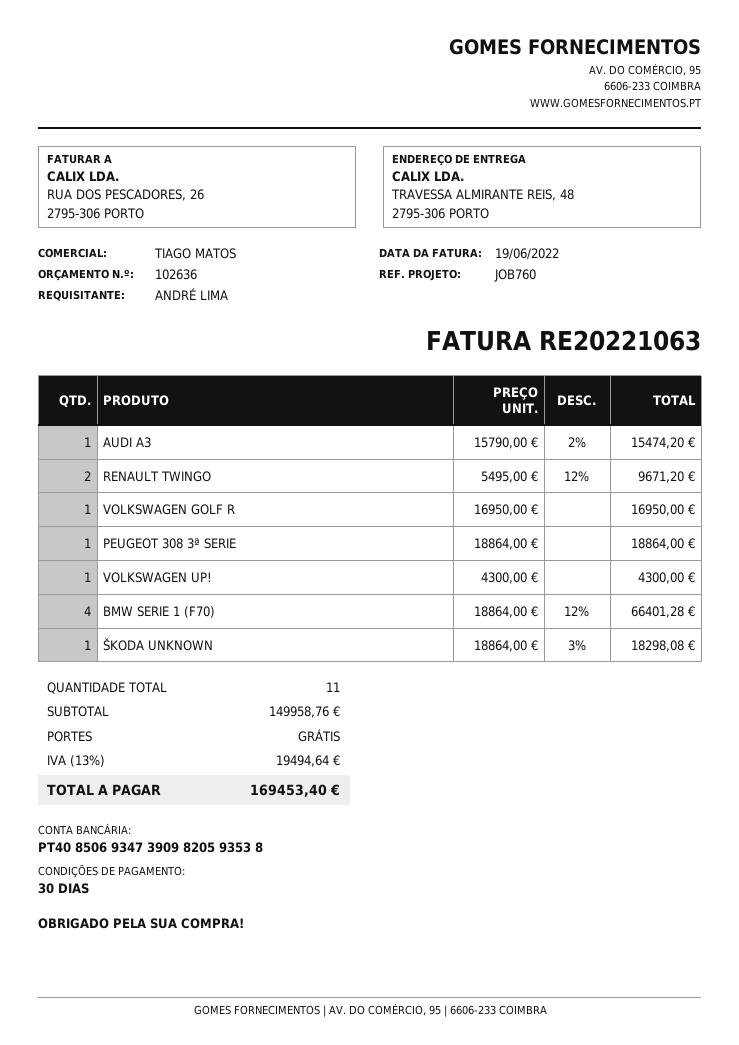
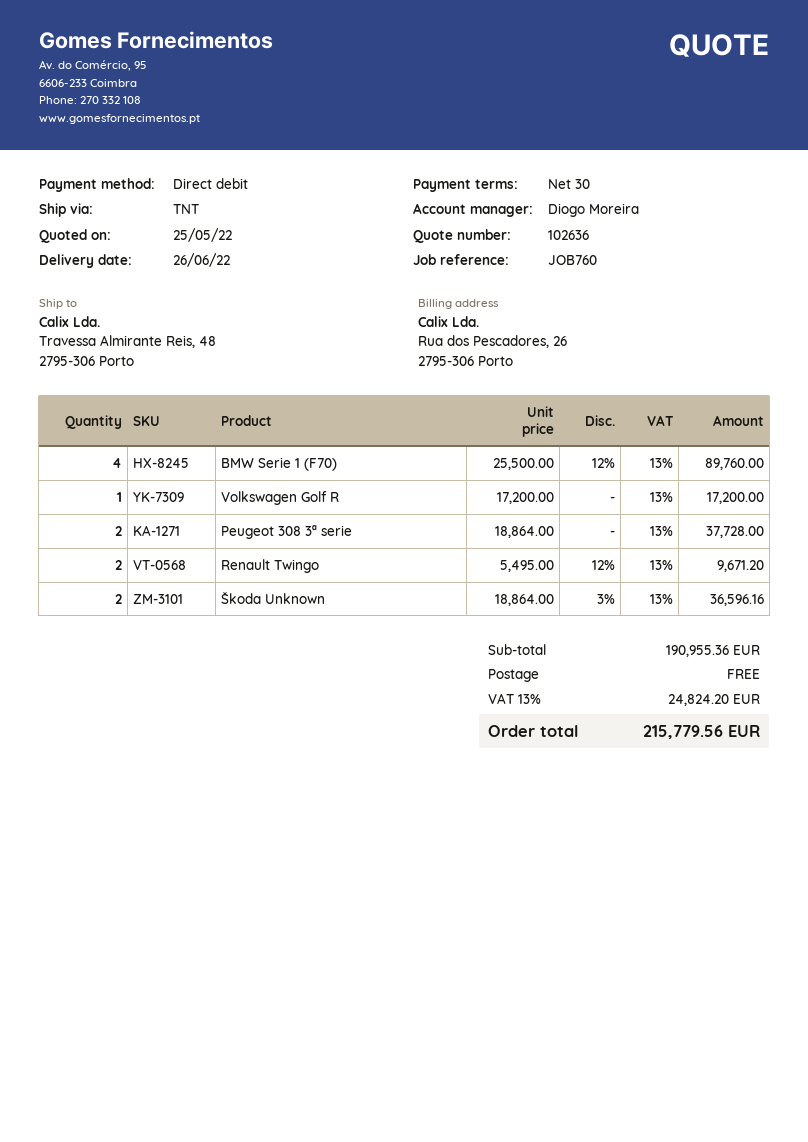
sales rep: TIAGO MATOS -> Diogo Moreira
AUDI A3: 1 x 15790.00 - 2% = 15474.20 -> none
VOLKSWAGEN GOLF R: 1 x 16950.00 = 16950.00 -> 1 x 17200.00 = 17200.00
PEUGEOT 308 3ª SERIE: 1 x 18864.00 = 18864.00 -> 2 x 18864.00 = 37728.00
VOLKSWAGEN UP!: 1 x 4300.00 = 4300.00 -> none
BMW SERIE 1 (F70): 4 x 18864.00 - 12% = 66401.28 -> 4 x 25500.00 - 12% = 89760.00
ŠKODA UNKNOWN: 1 x 18864.00 - 3% = 18298.08 -> 2 x 18864.00 - 3% = 36596.16
subtotal: 149958.76 -> 190955.36
tax: 13% = 19494.64 -> 13% = 24824.20
total: 169453.40 -> 215779.56

